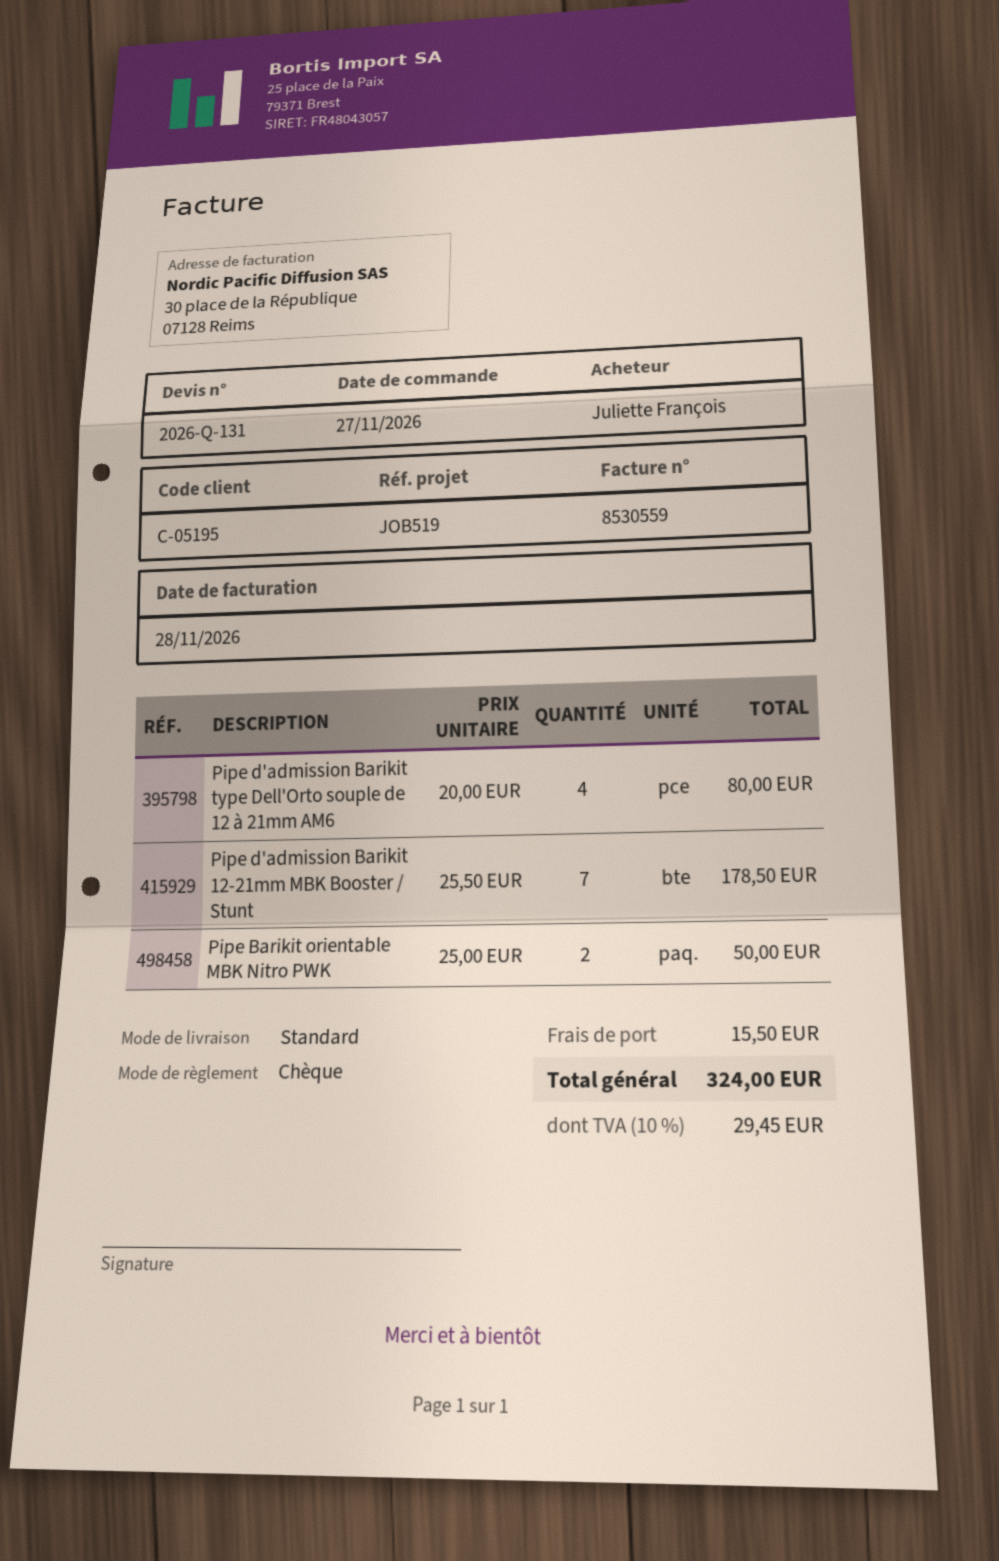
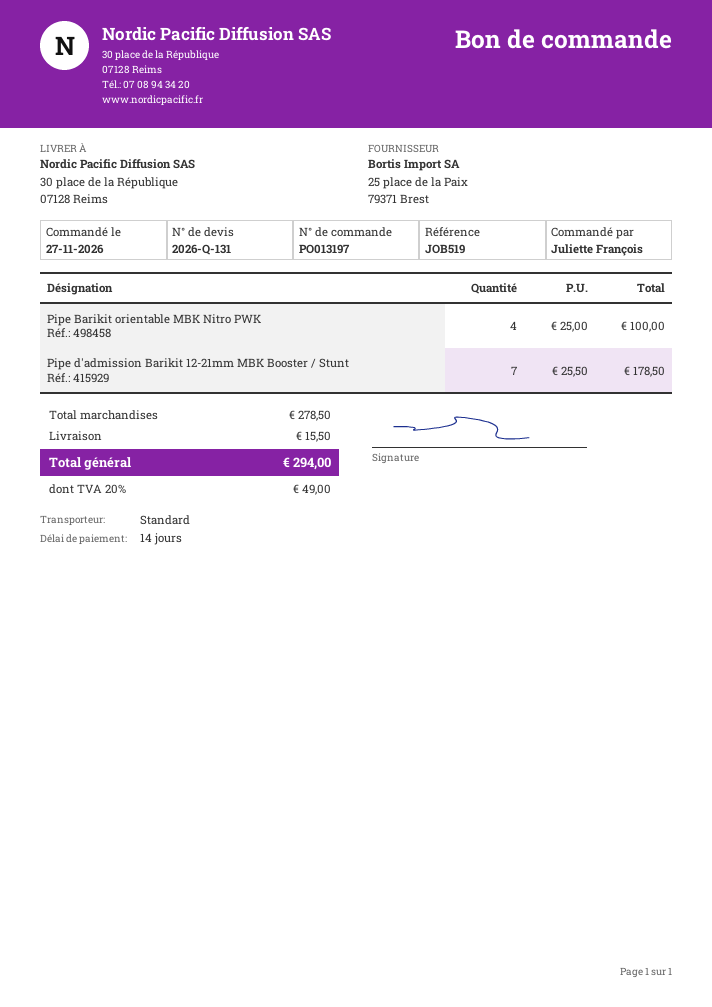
Pipe d'admission Barikit type Dell'Orto souple de 12 à 21mm AM6: 4 x 20.00 = 80.00 -> none
Pipe Barikit orientable MBK Nitro PWK: 2 x 25.00 = 50.00 -> 4 x 25.00 = 100.00
tax: 10% = 29.45 -> 20% = 49.00
total: 324.00 -> 294.00

